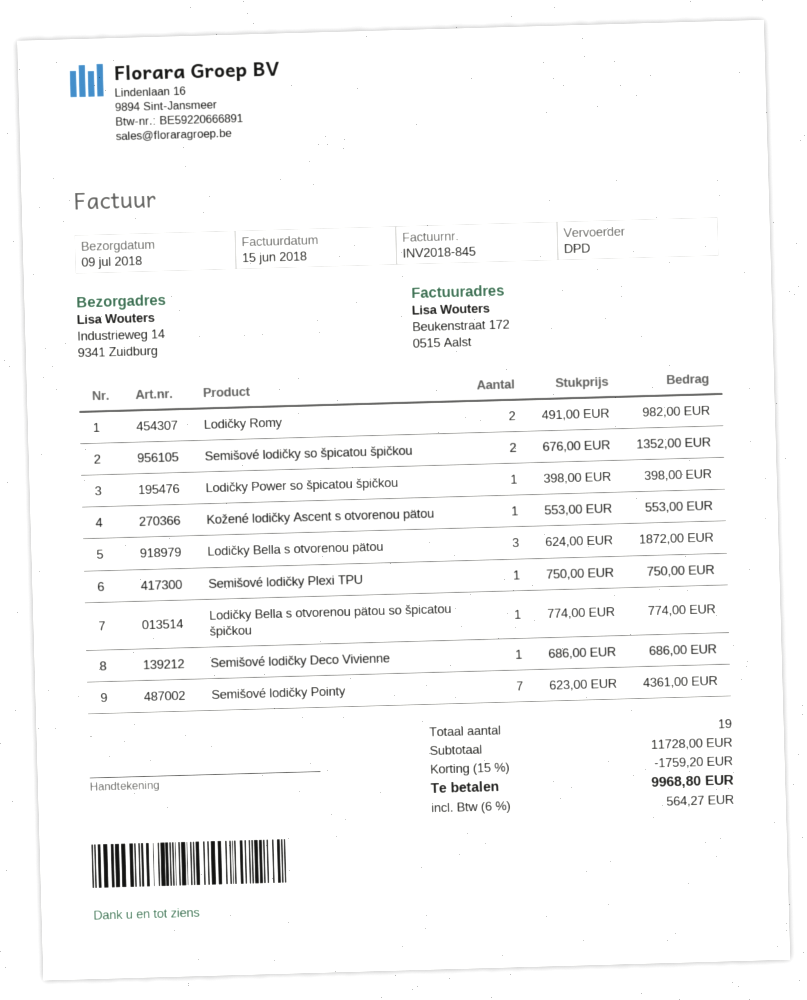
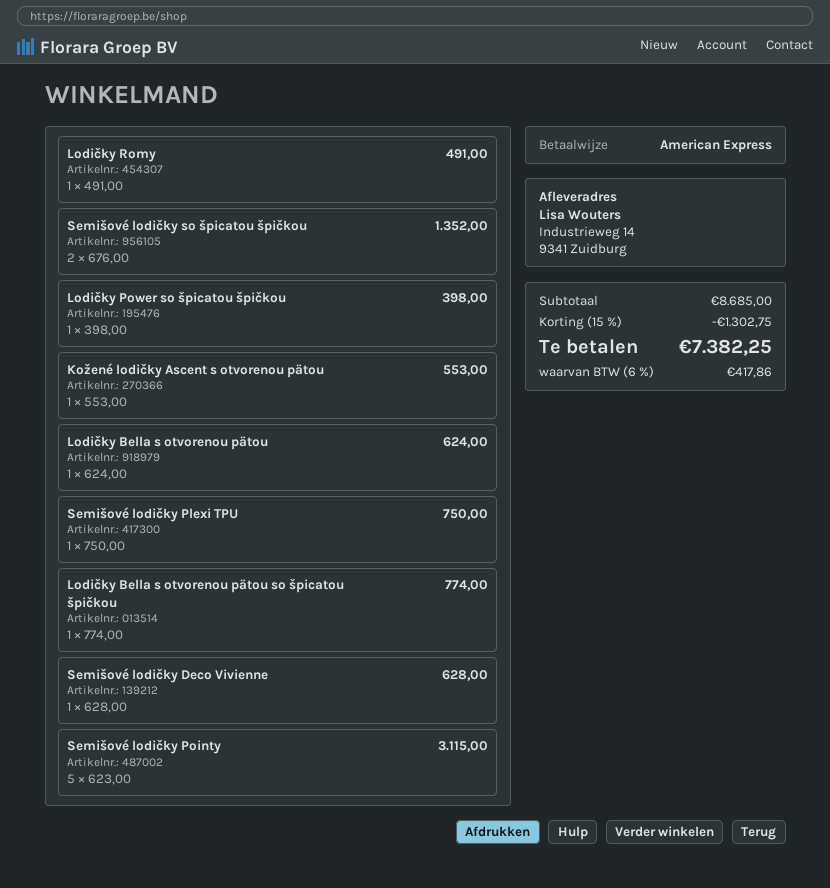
Lodičky Romy: 2 x 491.00 = 982.00 -> 1 x 491.00 = 491.00
Lodičky Bella s otvorenou pätou: 3 x 624.00 = 1872.00 -> 1 x 624.00 = 624.00
Semišové lodičky Deco Vivienne: 1 x 686.00 = 686.00 -> 1 x 628.00 = 628.00
Semišové lodičky Pointy: 7 x 623.00 = 4361.00 -> 5 x 623.00 = 3115.00
subtotal: 11728.00 -> 8685.00
discount: 15% = 1759.20 -> 15% = 1302.75
tax: 6% = 564.27 -> 6% = 417.86
total: 9968.80 -> 7382.25

